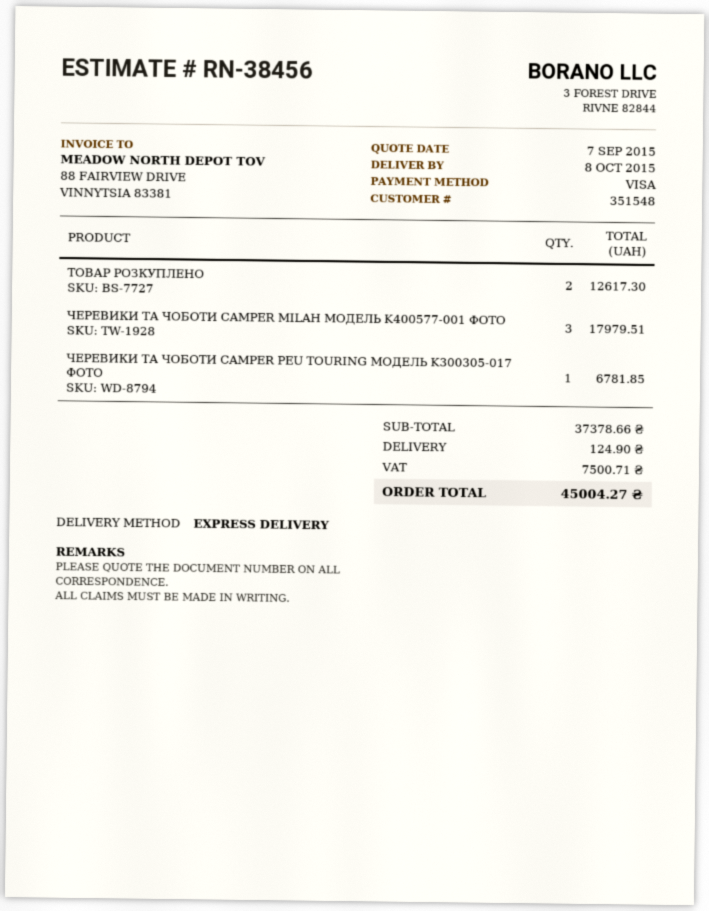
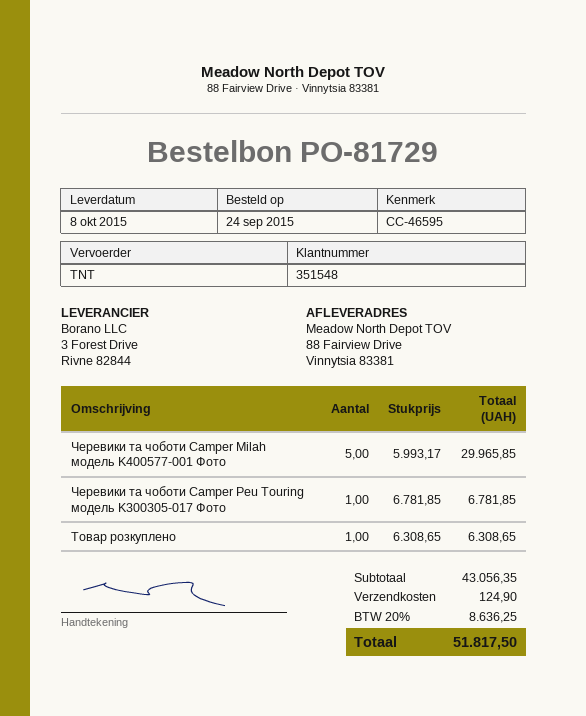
shipping method: express -> TNT
ТОВАР РОЗКУПЛЕНО: 2 for 12617.30 -> 1 for 6308.65
ЧЕРЕВИКИ ТА ЧОБОТИ CAMPER MILAH МОДЕЛЬ K400577-001 ФОТО: 3 for 17979.51 -> 5 for 29965.85
subtotal: 37378.66 -> 43056.35
tax: 7500.71 -> 8636.25
total: 45004.27 -> 51817.50

